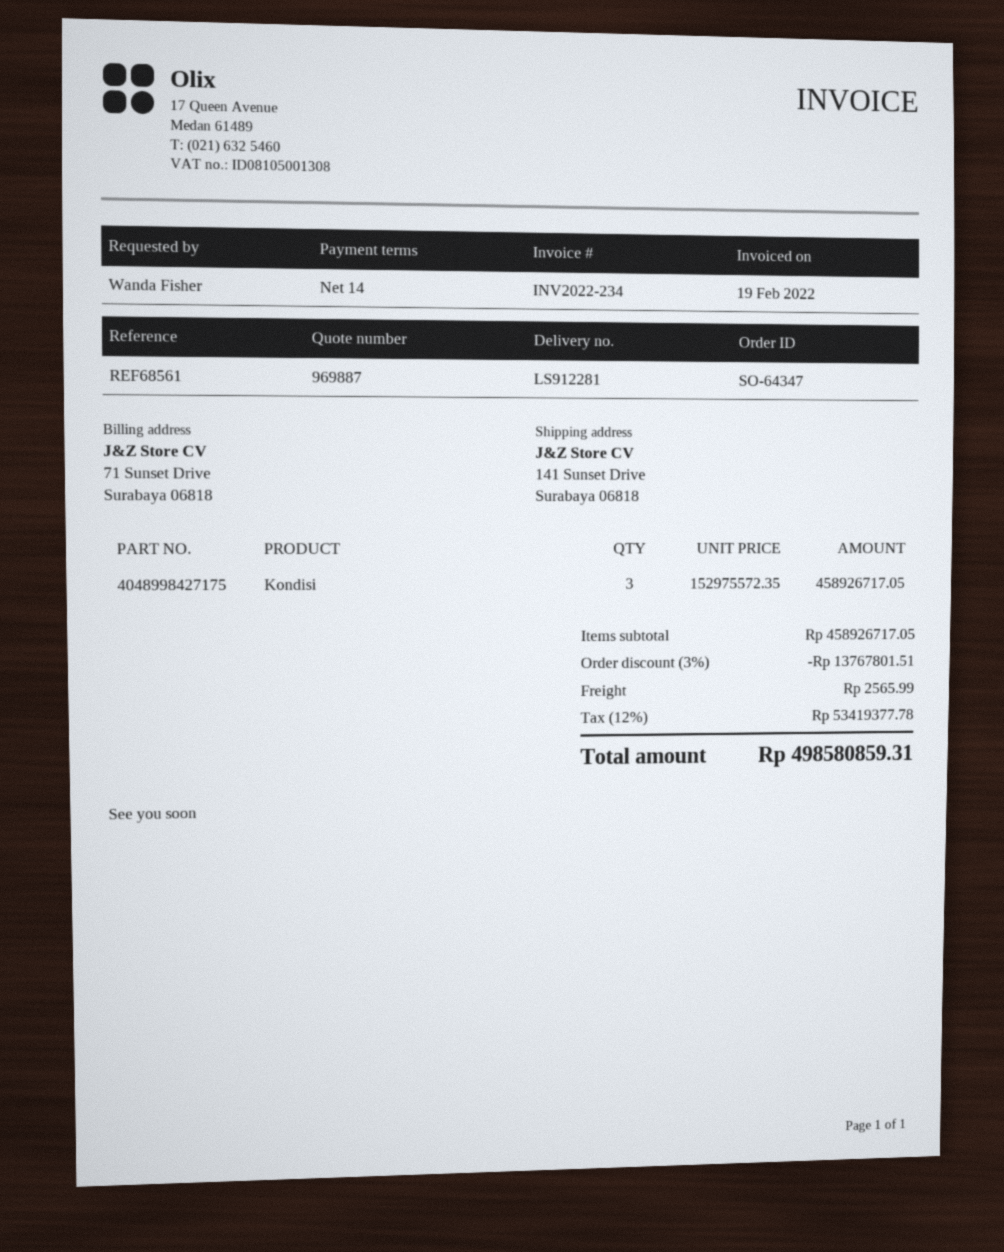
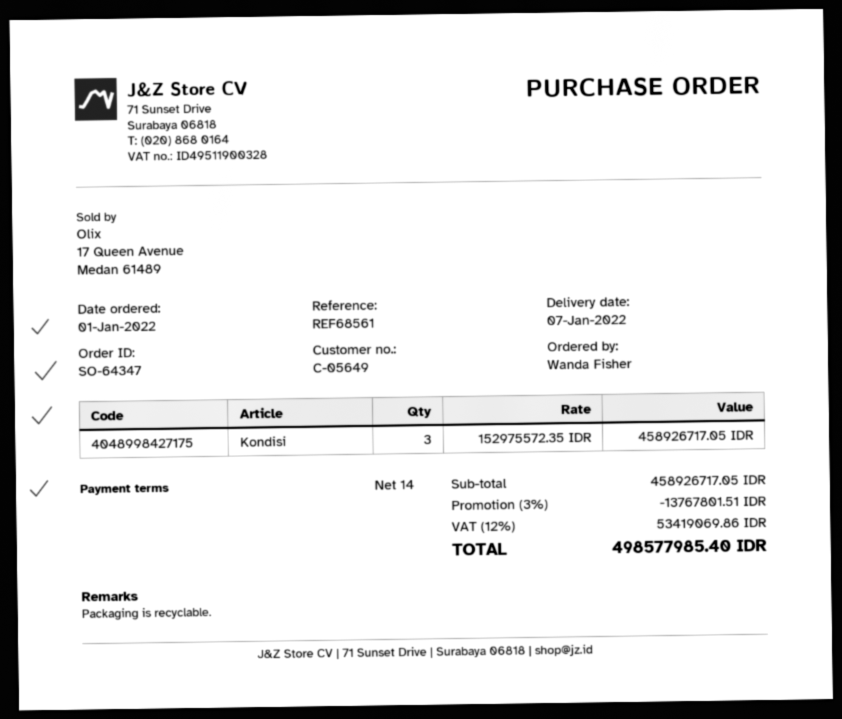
shipping: 2565.99 -> none
tax: 12% = 53419377.78 -> 12% = 53419069.86
total: 498580859.31 -> 498577985.40

